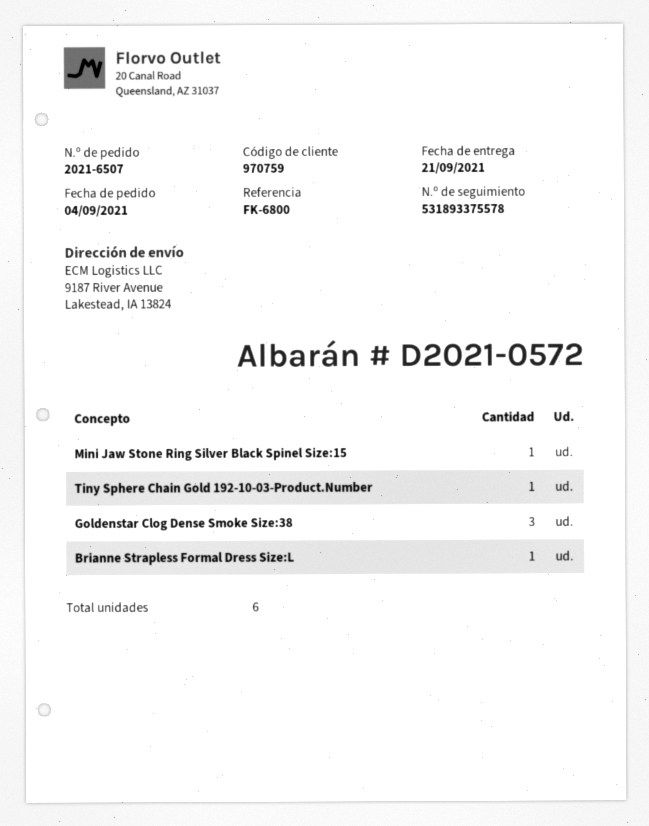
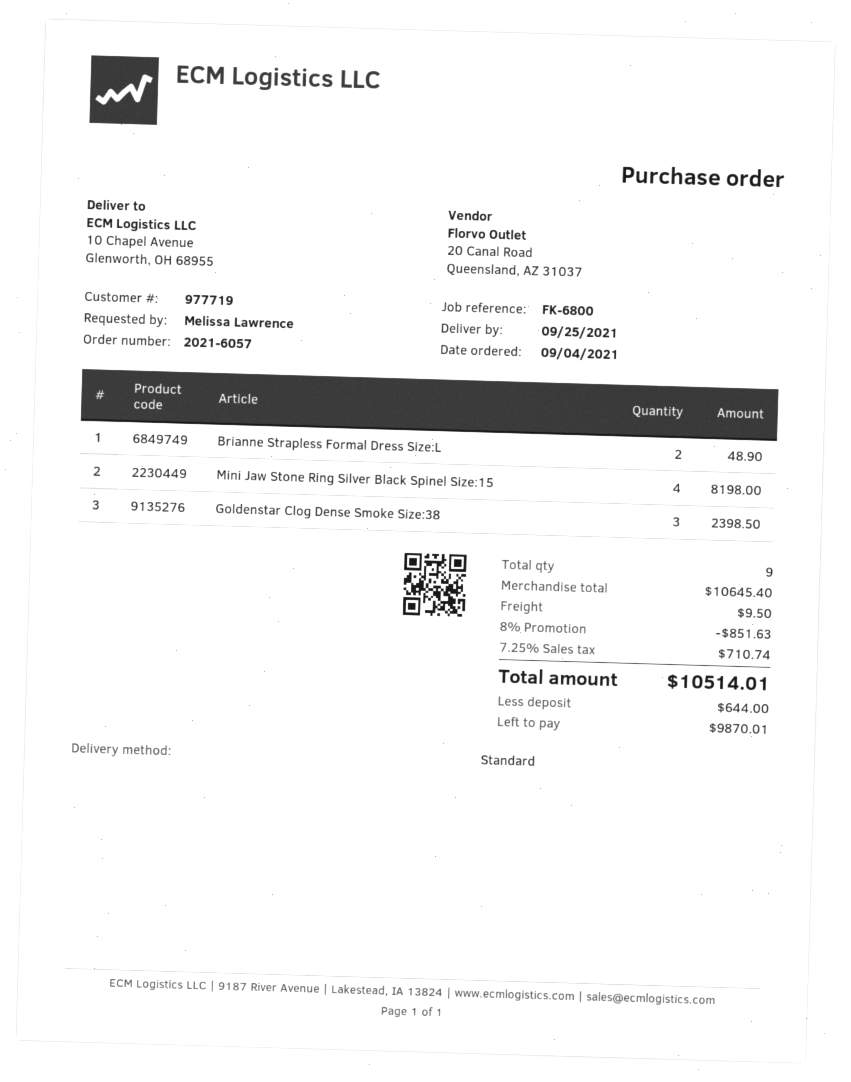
order number: 2021-6507 -> 2021-6057
delivery date: 2021-09-21 -> 2021-09-25
customer number: 970759 -> 977719
ship to: 9187 River Avenue, Lakestead, IA 13824 -> 10 Chapel Avenue, Glenworth, OH 68955
Mini Jaw Stone Ring Silver Black Spinel Size:15: 1 -> 4
Tiny Sphere Chain Gold 192-10-03-Product.Number: 1 -> none
Brianne Strapless Formal Dress Size:L: 1 -> 2
total quantity: 6 -> 9

